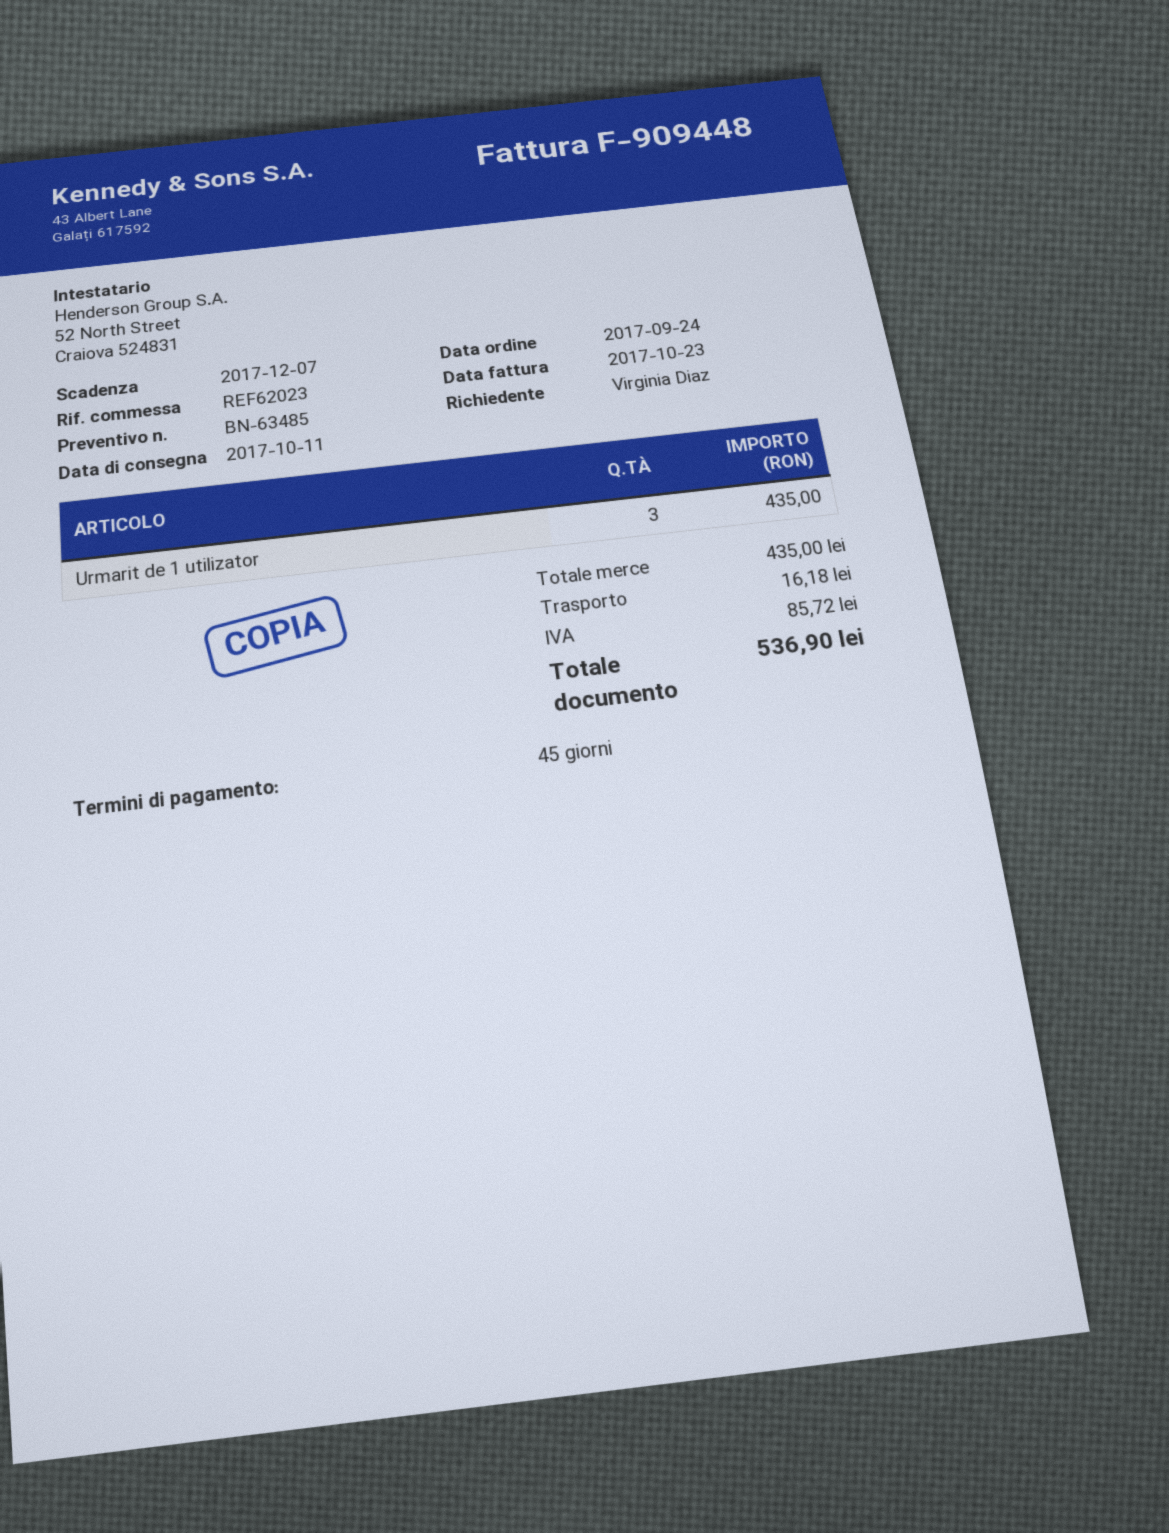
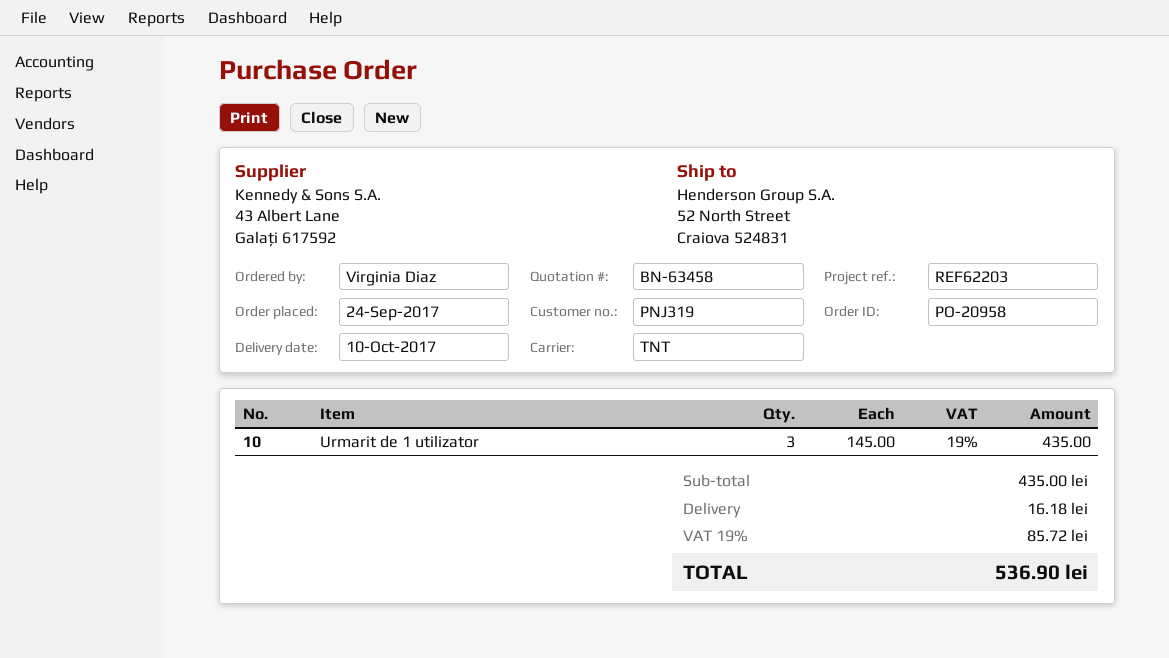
quote number: BN-63485 -> BN-63458
delivery date: 2017-10-11 -> 2017-10-10
reference: REF62023 -> REF62203

